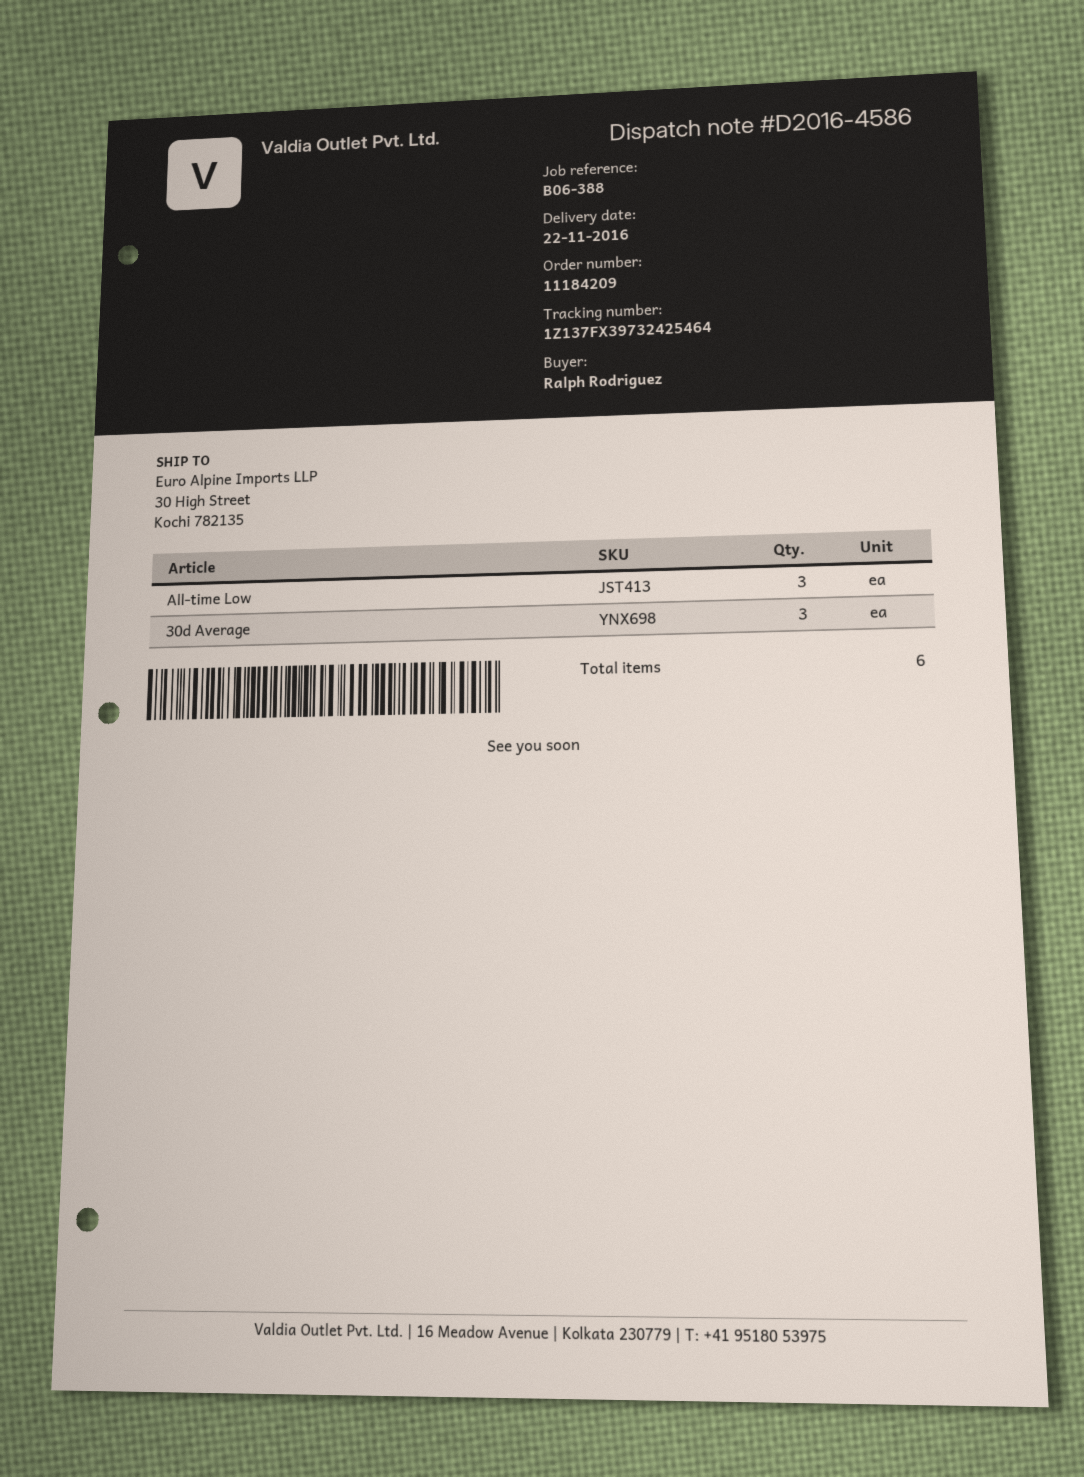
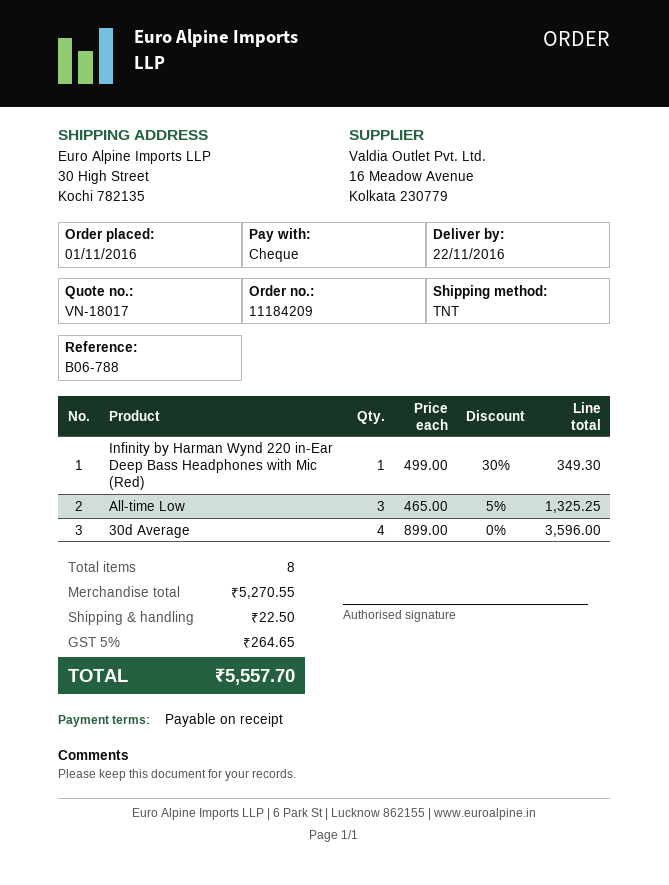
reference: B06-388 -> B06-788
30d Average: 3 -> 4
Infinity by Harman Wynd 220 in-Ear Deep Bass Headphones with Mic (Red): none -> 1
total quantity: 6 -> 8

